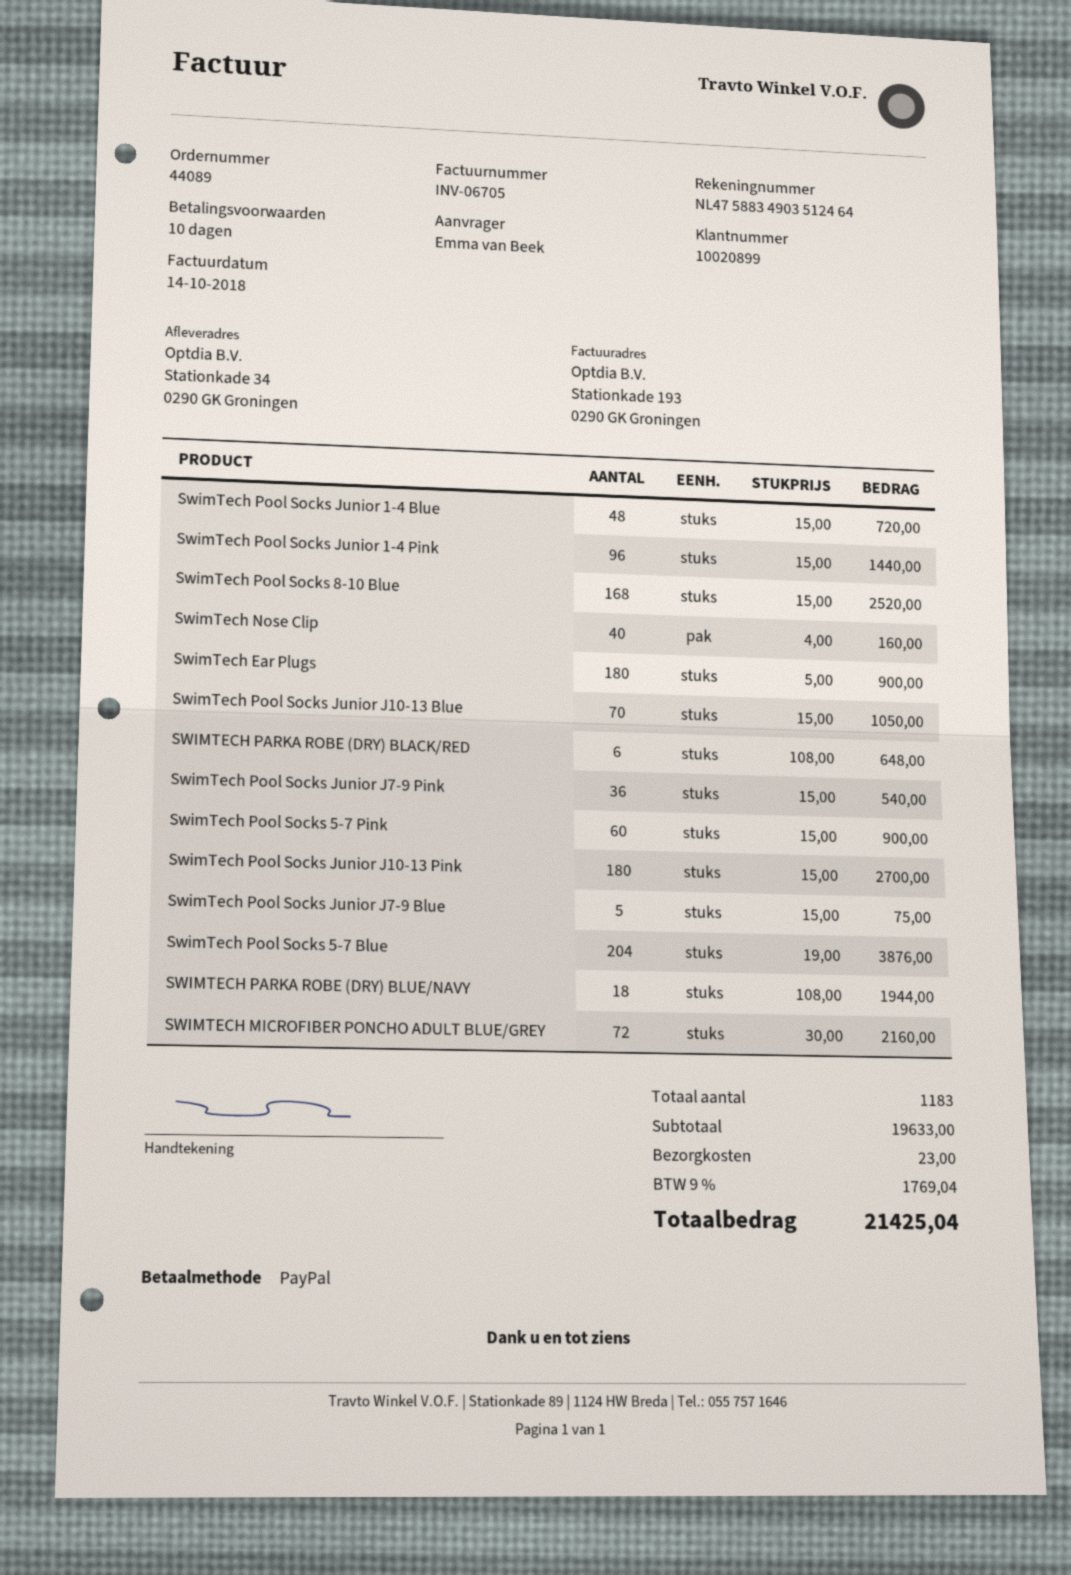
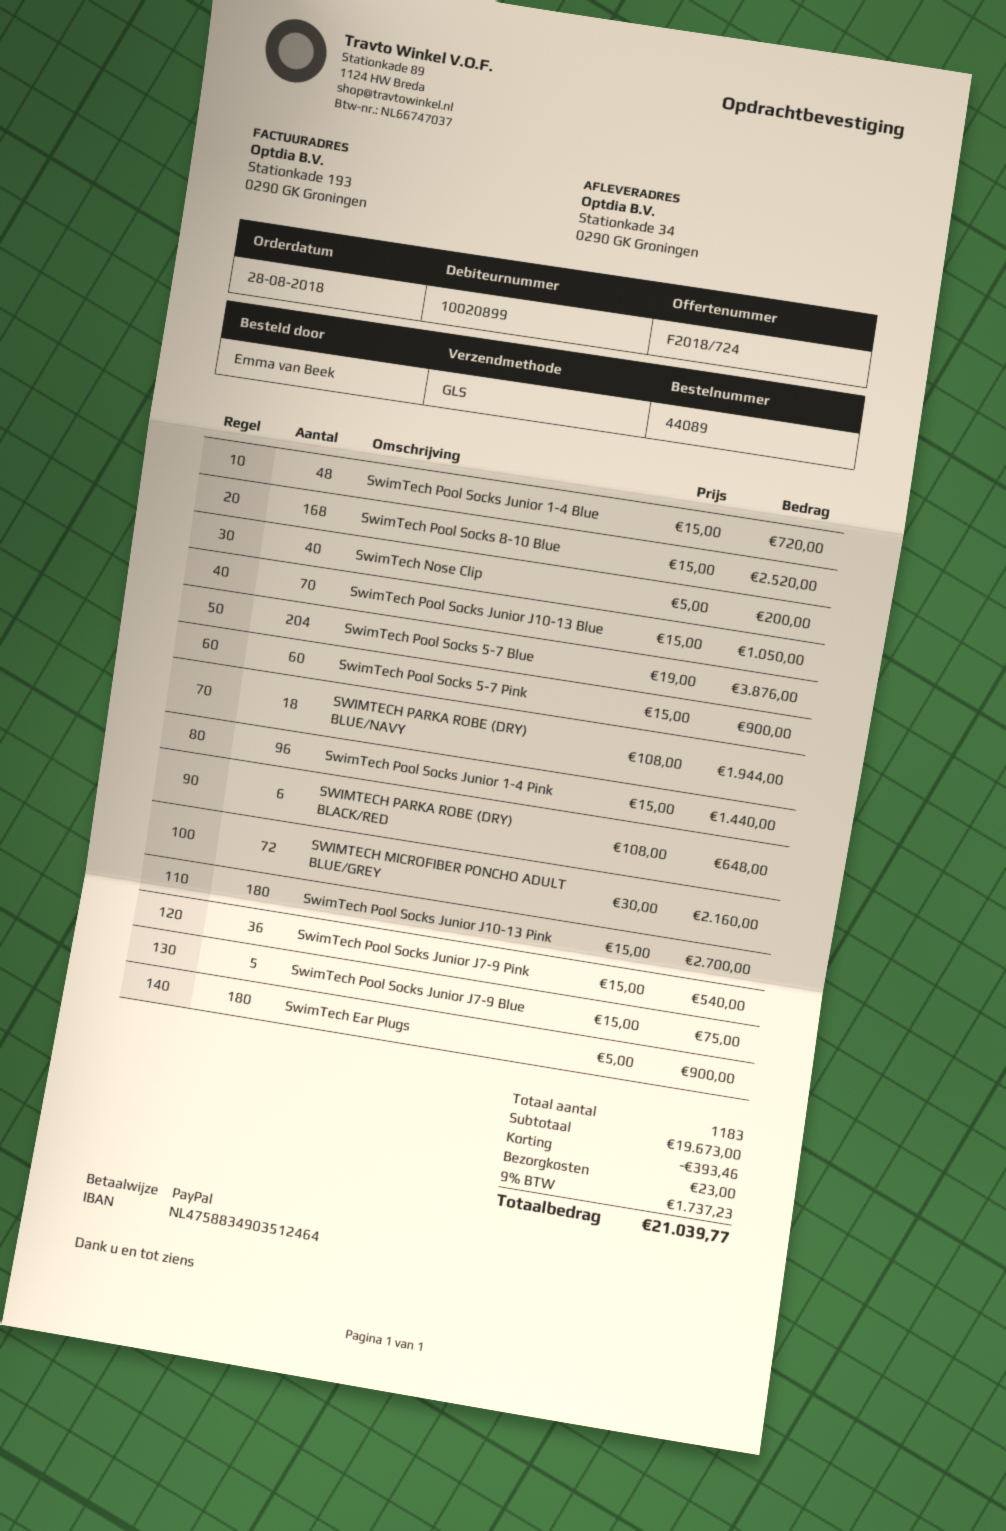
SwimTech Nose Clip: 40 x 4.00 = 160.00 -> 40 x 5.00 = 200.00
subtotal: 19633.00 -> 19673.00
discount: none -> 393.46
tax: 9% = 1769.04 -> 9% = 1737.23
total: 21425.04 -> 21039.77

